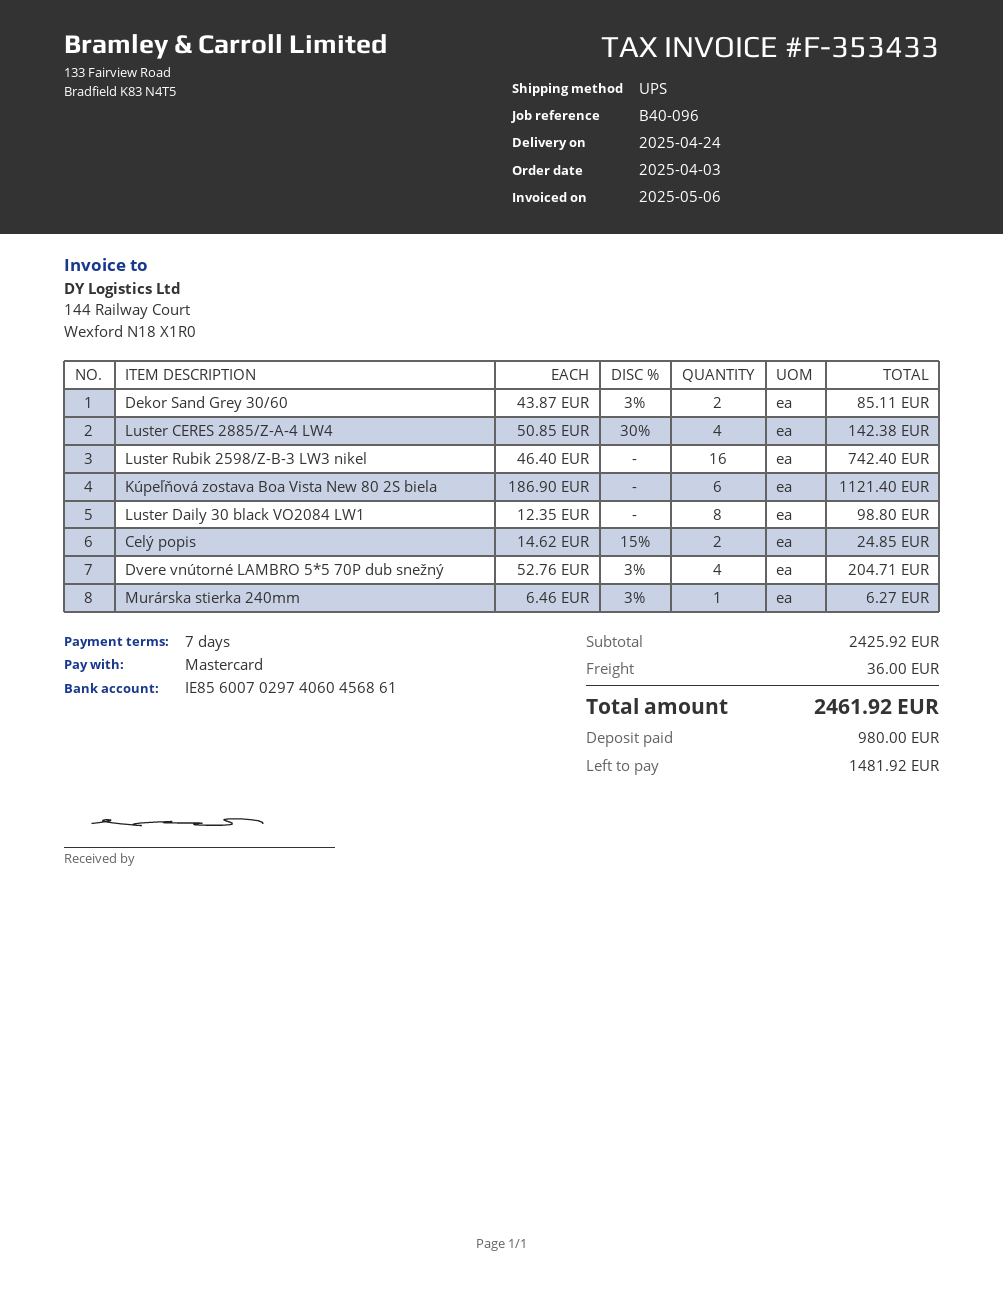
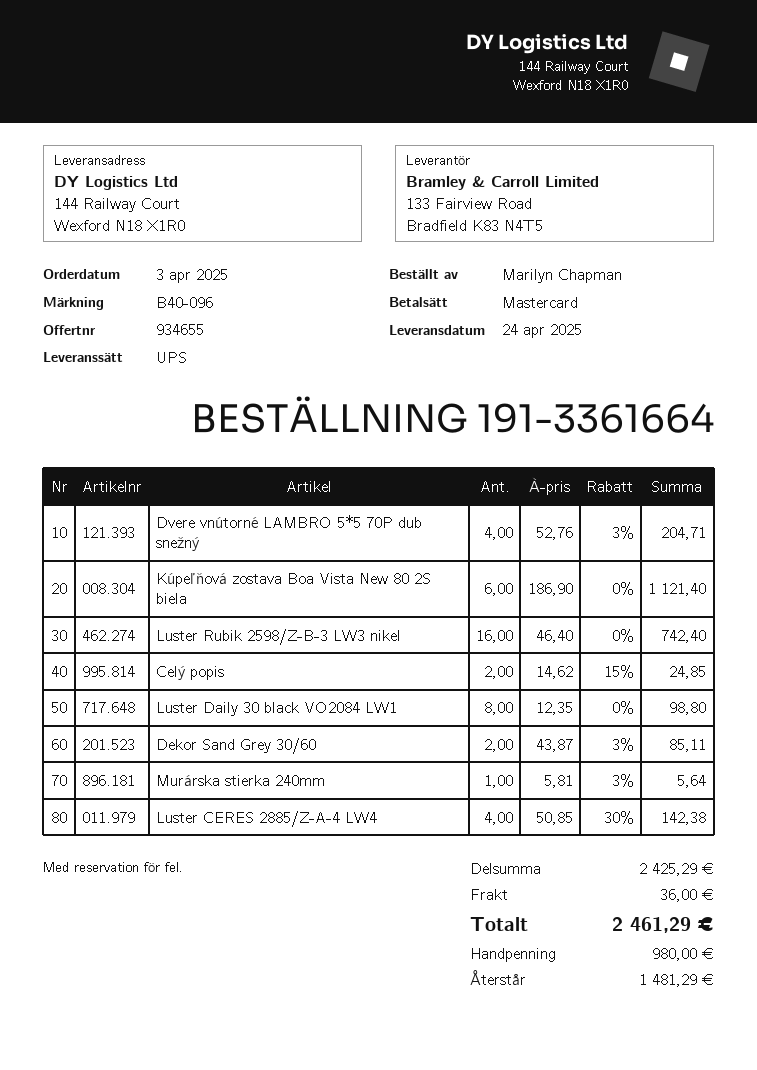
Murárska stierka 240mm: 1 x 6.46 - 3% = 6.27 -> 1 x 5.81 - 3% = 5.64
subtotal: 2425.92 -> 2425.29
total: 2461.92 -> 2461.29
balance: 1481.92 -> 1481.29

